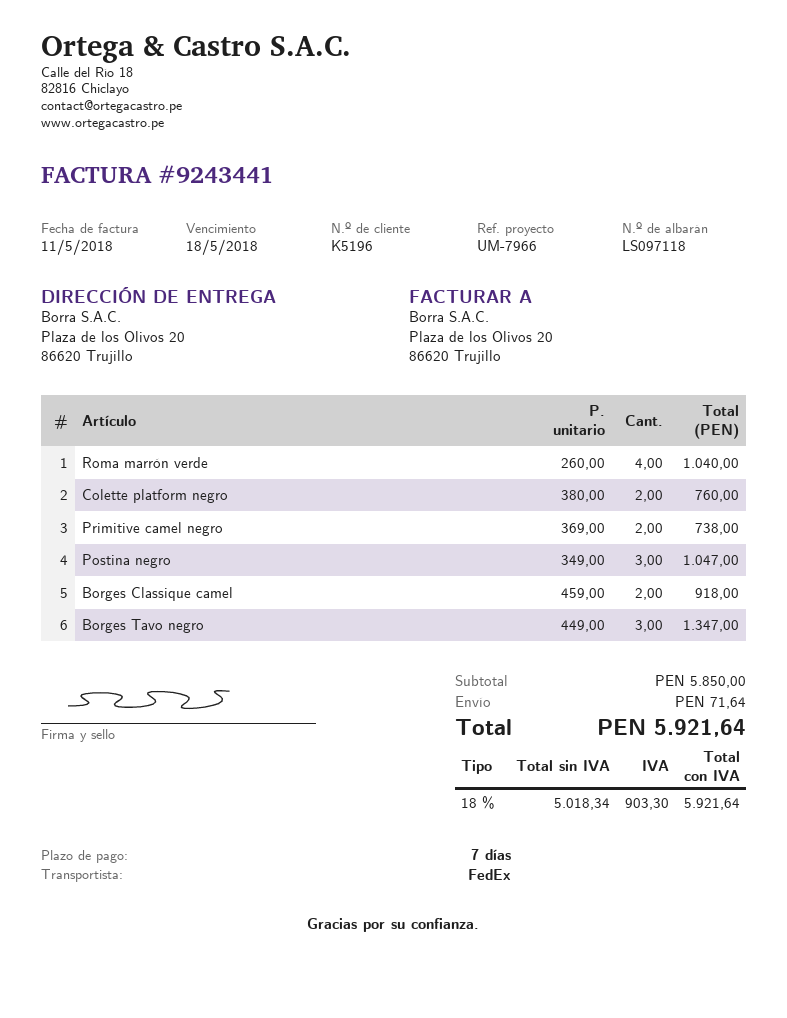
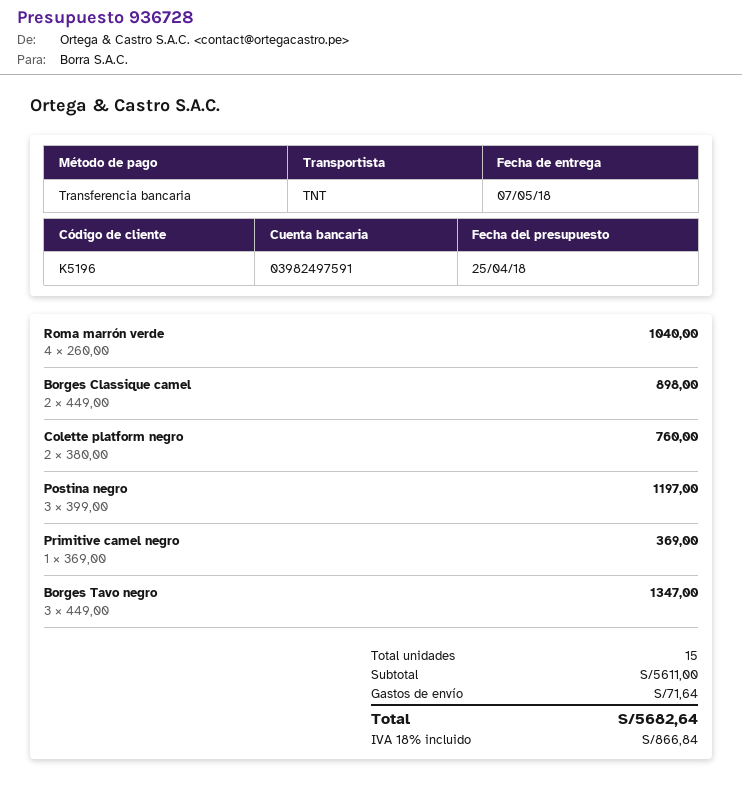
shipping method: FedEx -> TNT
Primitive camel negro: 2 x 369.00 = 738.00 -> 1 x 369.00 = 369.00
Postina negro: 3 x 349.00 = 1047.00 -> 3 x 399.00 = 1197.00
Borges Classique camel: 2 x 459.00 = 918.00 -> 2 x 449.00 = 898.00
subtotal: 5850.00 -> 5611.00
tax: 18% = 903.30 -> 18% = 866.84
total: 5921.64 -> 5682.64

